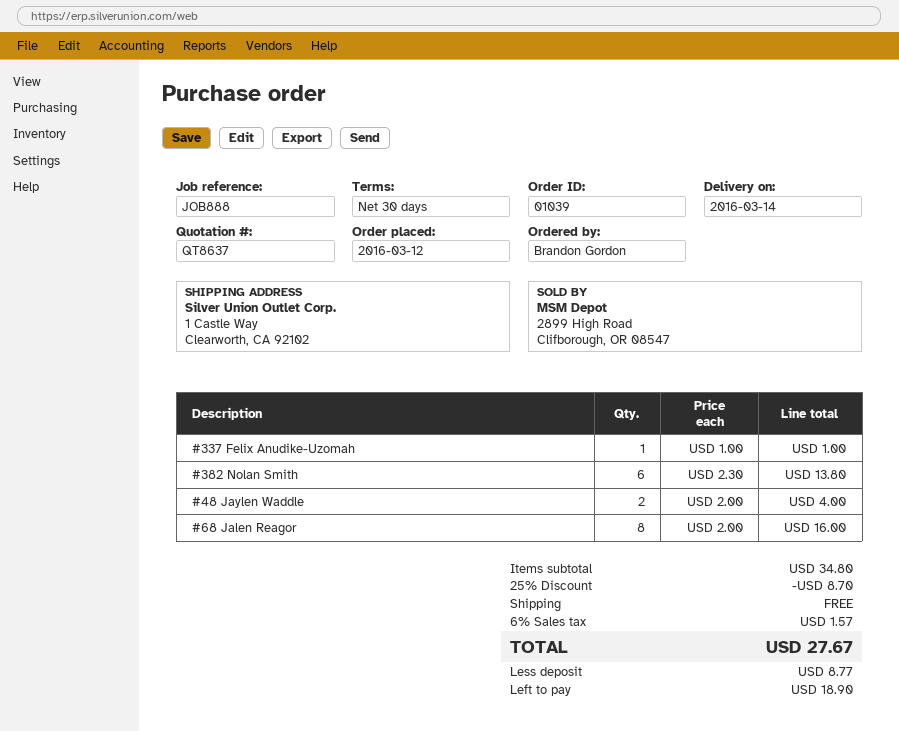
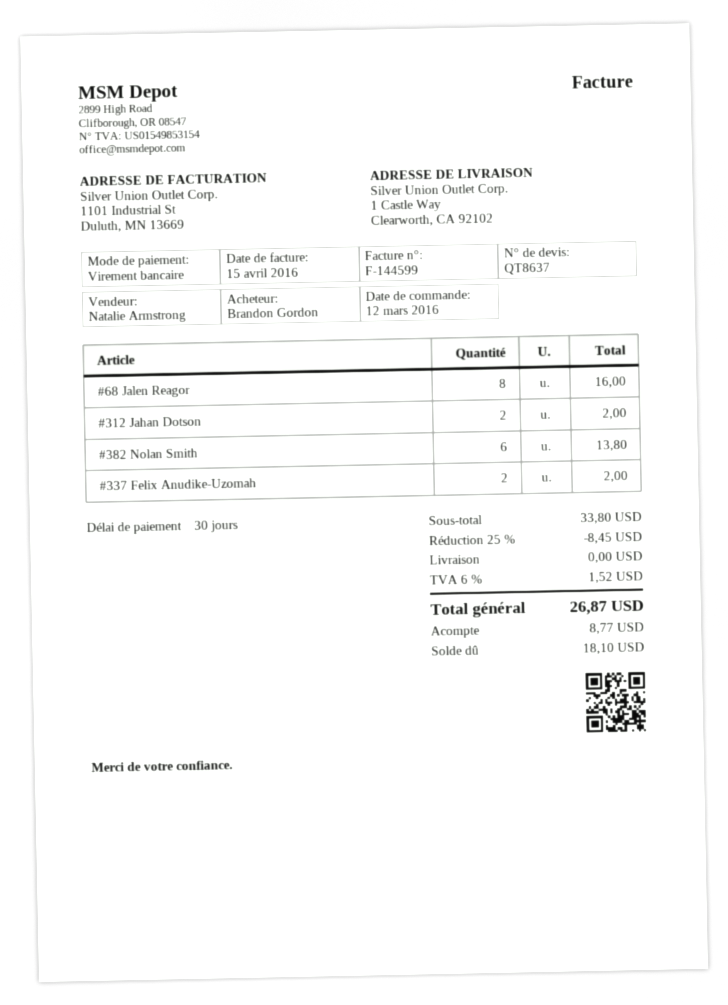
#337 Felix Anudike-Uzomah: 1 for 1.00 -> 2 for 2.00
#48 Jaylen Waddle: 2 for 4.00 -> none
#312 Jahan Dotson: none -> 2 for 2.00
subtotal: 34.80 -> 33.80
discount: 25% = 8.70 -> 25% = 8.45
tax: 6% = 1.57 -> 6% = 1.52
total: 27.67 -> 26.87
balance: 18.90 -> 18.10

